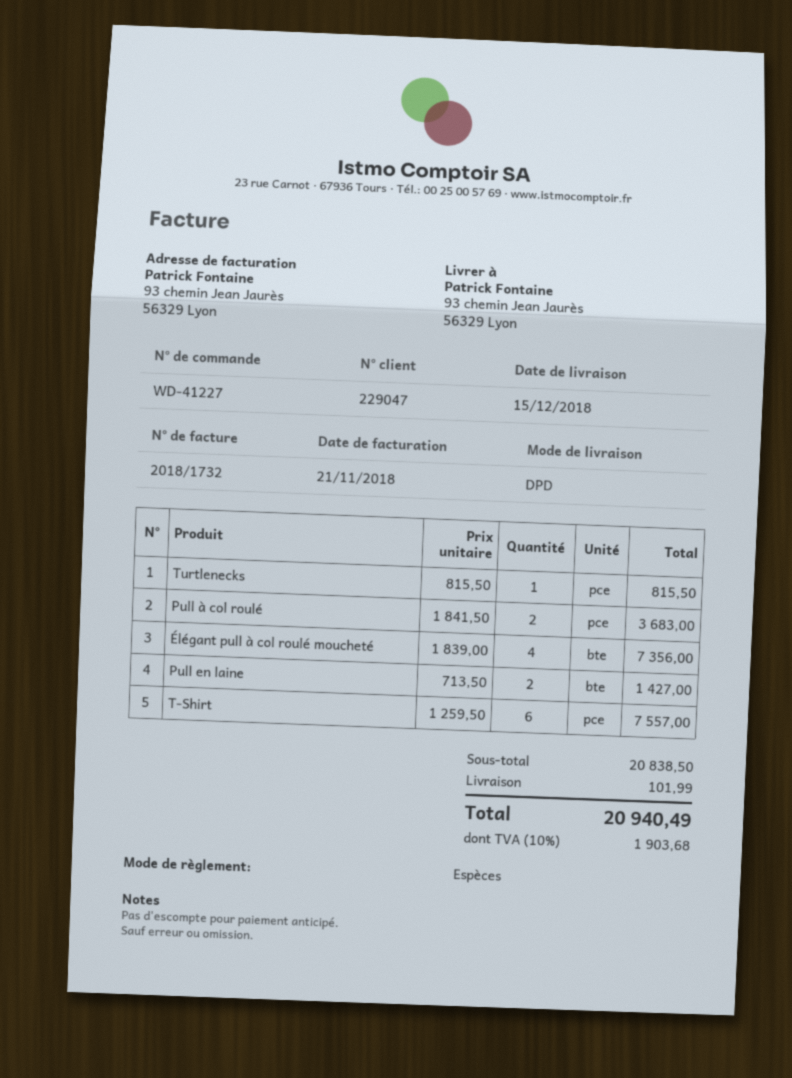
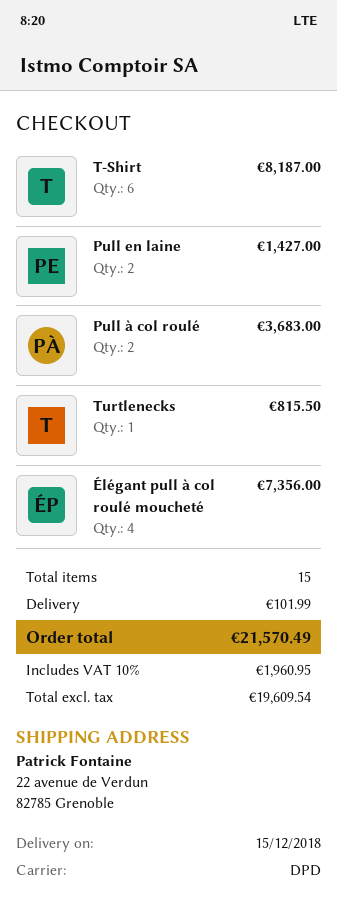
ship to: 93 chemin Jean Jaurès, 56329 Lyon -> 22 avenue de Verdun, 82785 Grenoble
T-Shirt: 6 for 7557.00 -> 6 for 8187.00
tax: 10% = 1903.68 -> 10% = 1960.95
total: 20940.49 -> 21570.49

